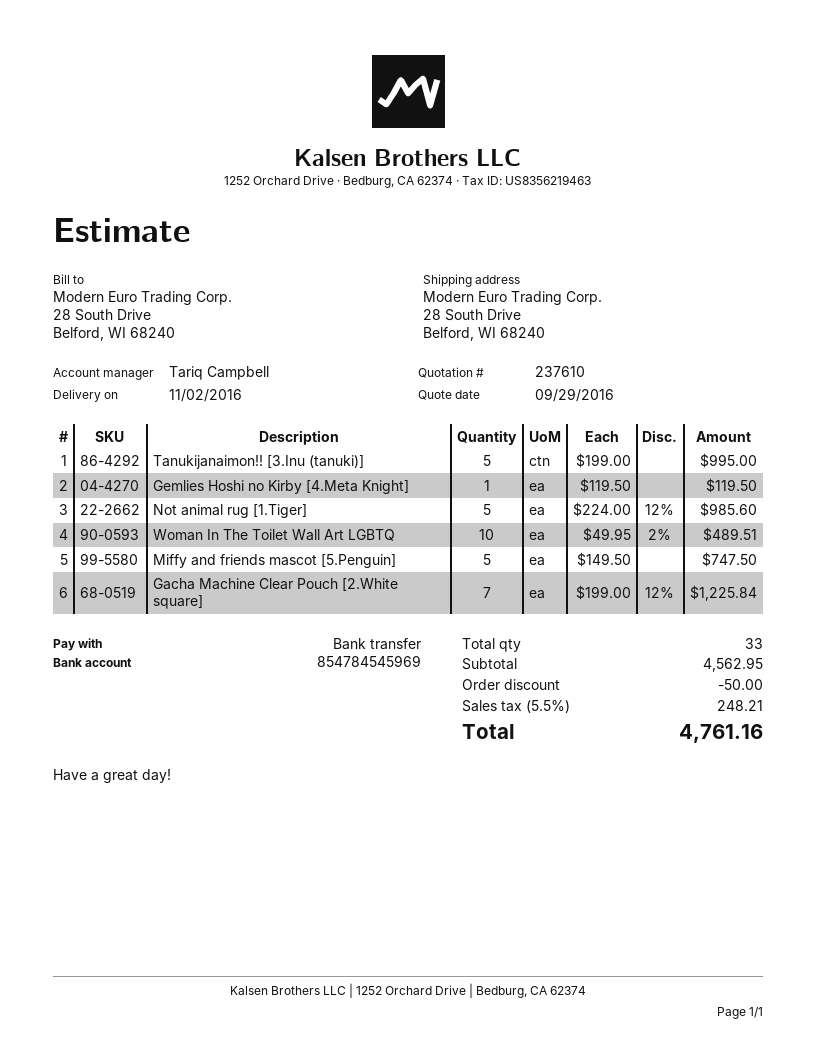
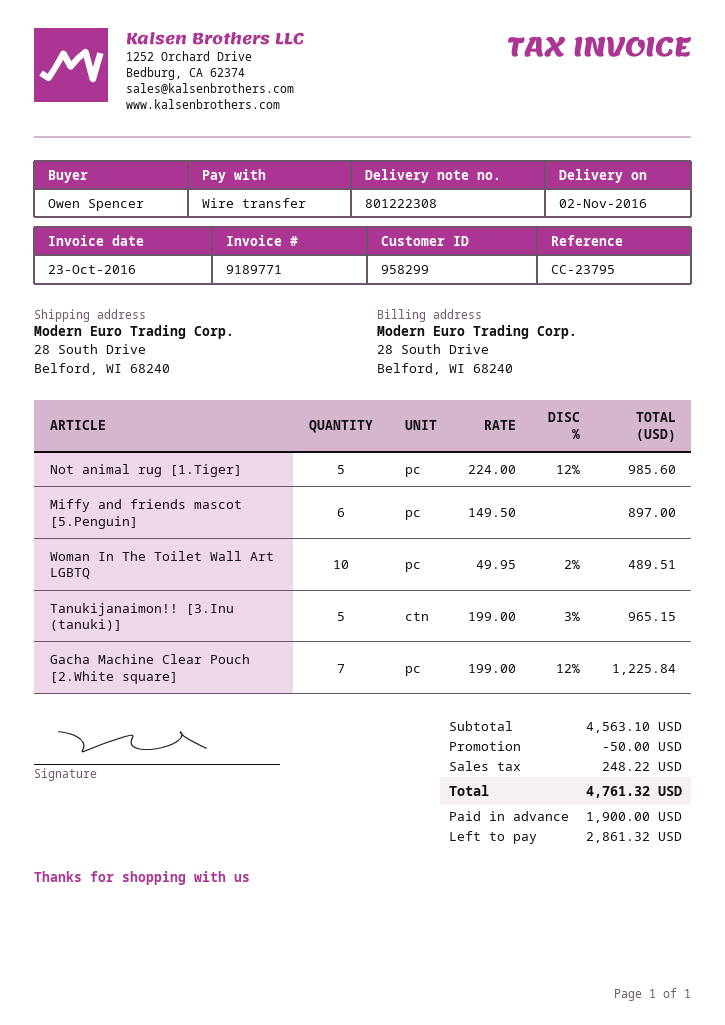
Tanukijanaimon!! [3.Inu (tanuki)]: 5 x 199.00 = 995.00 -> 5 x 199.00 - 3% = 965.15
Gemlies Hoshi no Kirby [4.Meta Knight]: 1 x 119.50 = 119.50 -> none
Miffy and friends mascot [5.Penguin]: 5 x 149.50 = 747.50 -> 6 x 149.50 = 897.00
subtotal: 4562.95 -> 4563.10
tax: 248.21 -> 248.22
total: 4761.16 -> 4761.32

